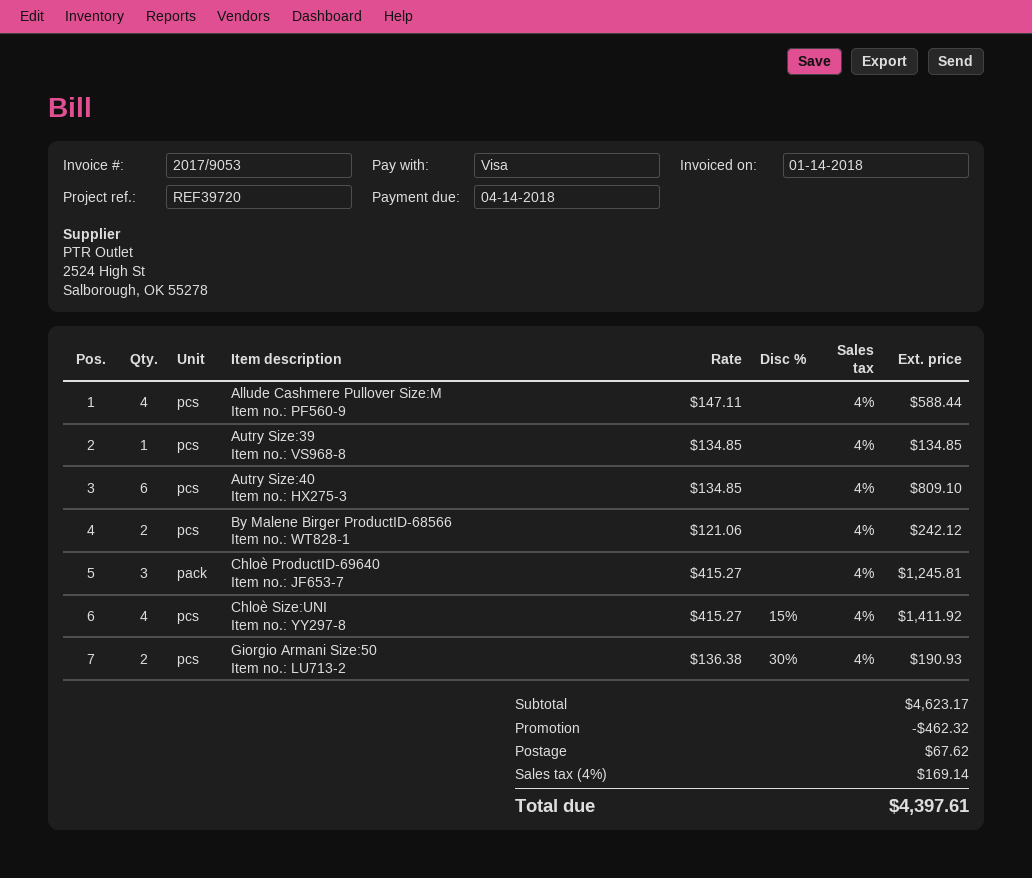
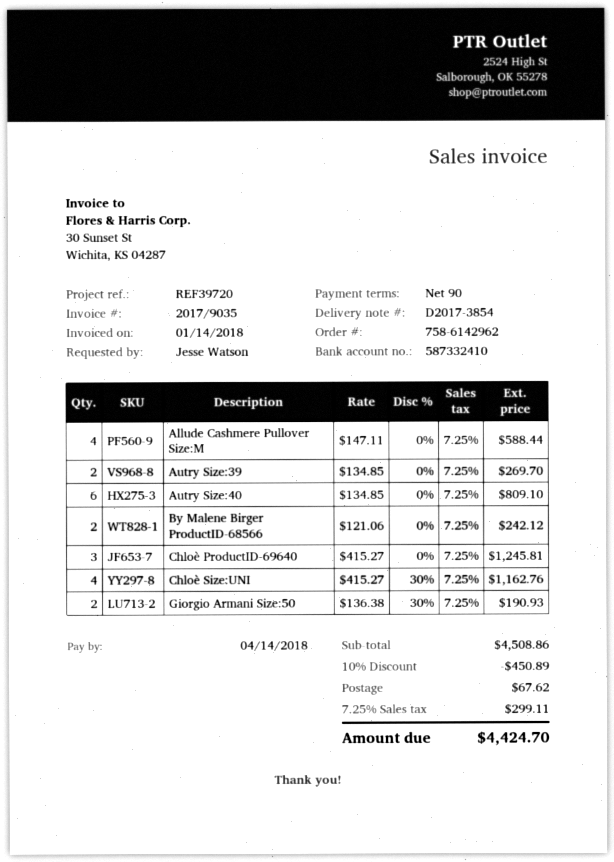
invoice number: 2017/9053 -> 2017/9035
Autry Size:39: 1 x 134.85 = 134.85 -> 2 x 134.85 = 269.70
Chloè Size:UNI: 4 x 415.27 - 15% = 1411.92 -> 4 x 415.27 - 30% = 1162.76
subtotal: 4623.17 -> 4508.86
discount: 462.32 -> 450.89
tax: 4% = 169.14 -> 7.25% = 299.11
total: 4397.61 -> 4424.70

